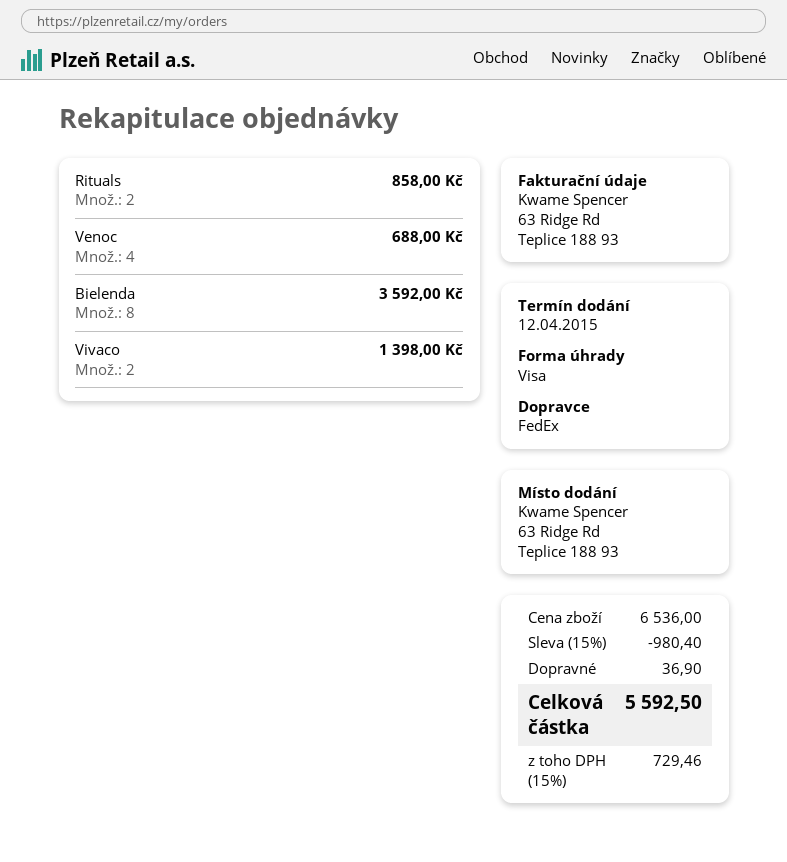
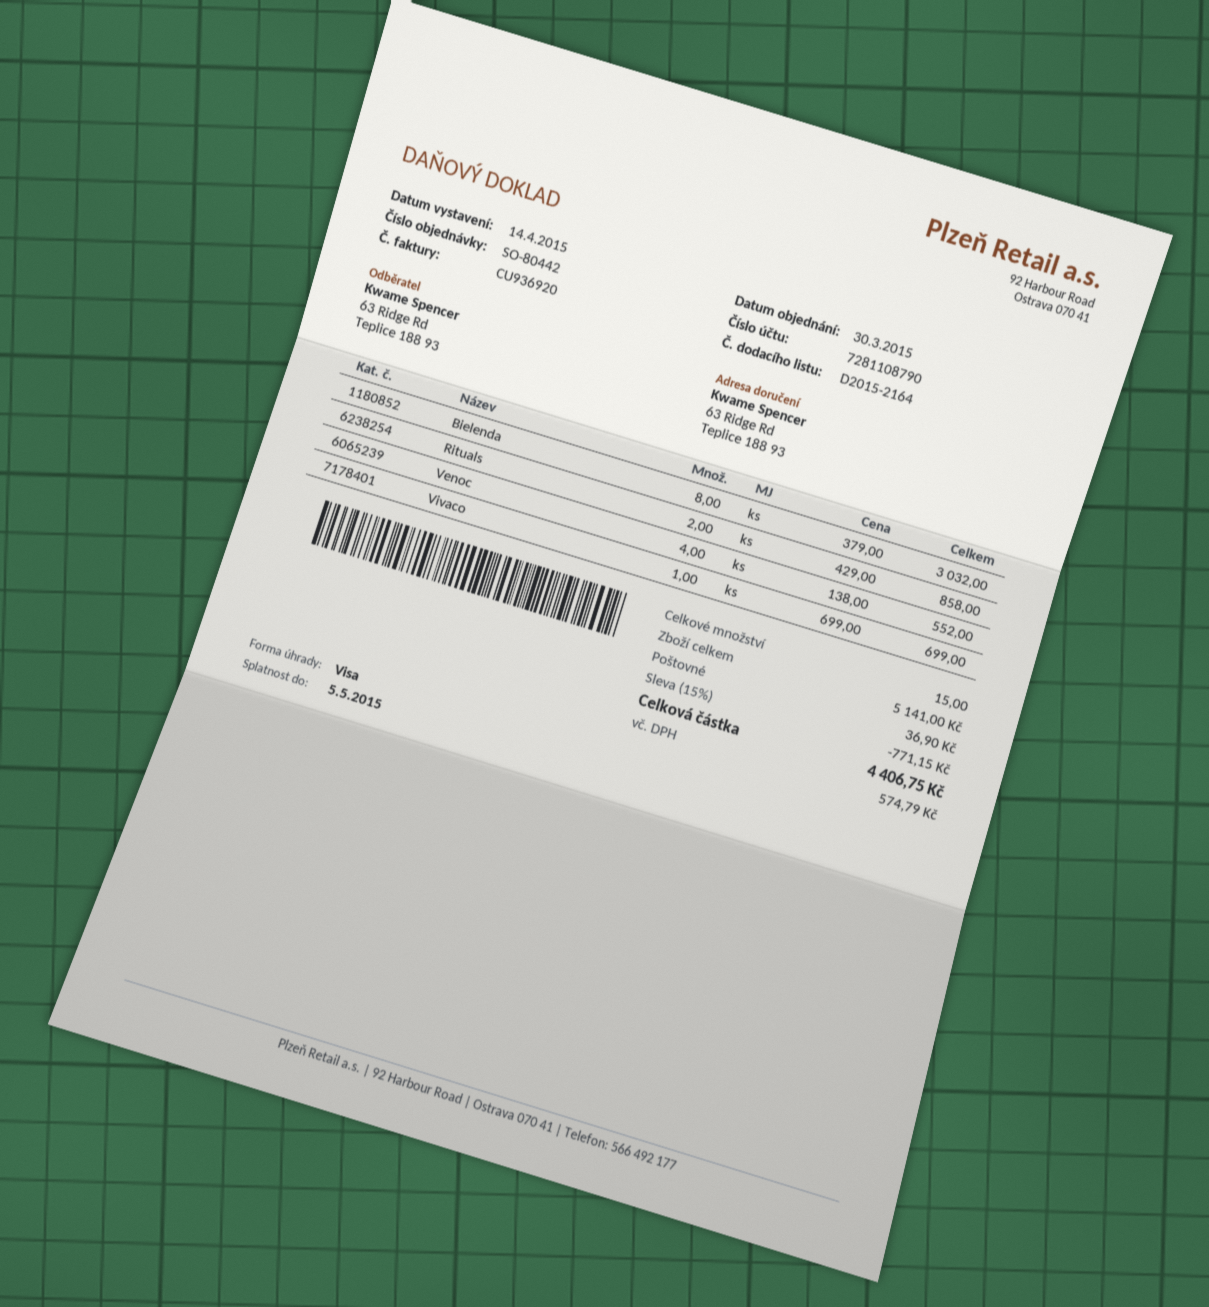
Venoc: 4 for 688.00 -> 4 for 552.00
Bielenda: 8 for 3592.00 -> 8 for 3032.00
Vivaco: 2 for 1398.00 -> 1 for 699.00
subtotal: 6536.00 -> 5141.00
discount: 15% = 980.40 -> 15% = 771.15
tax: 729.46 -> 574.79
total: 5592.50 -> 4406.75

